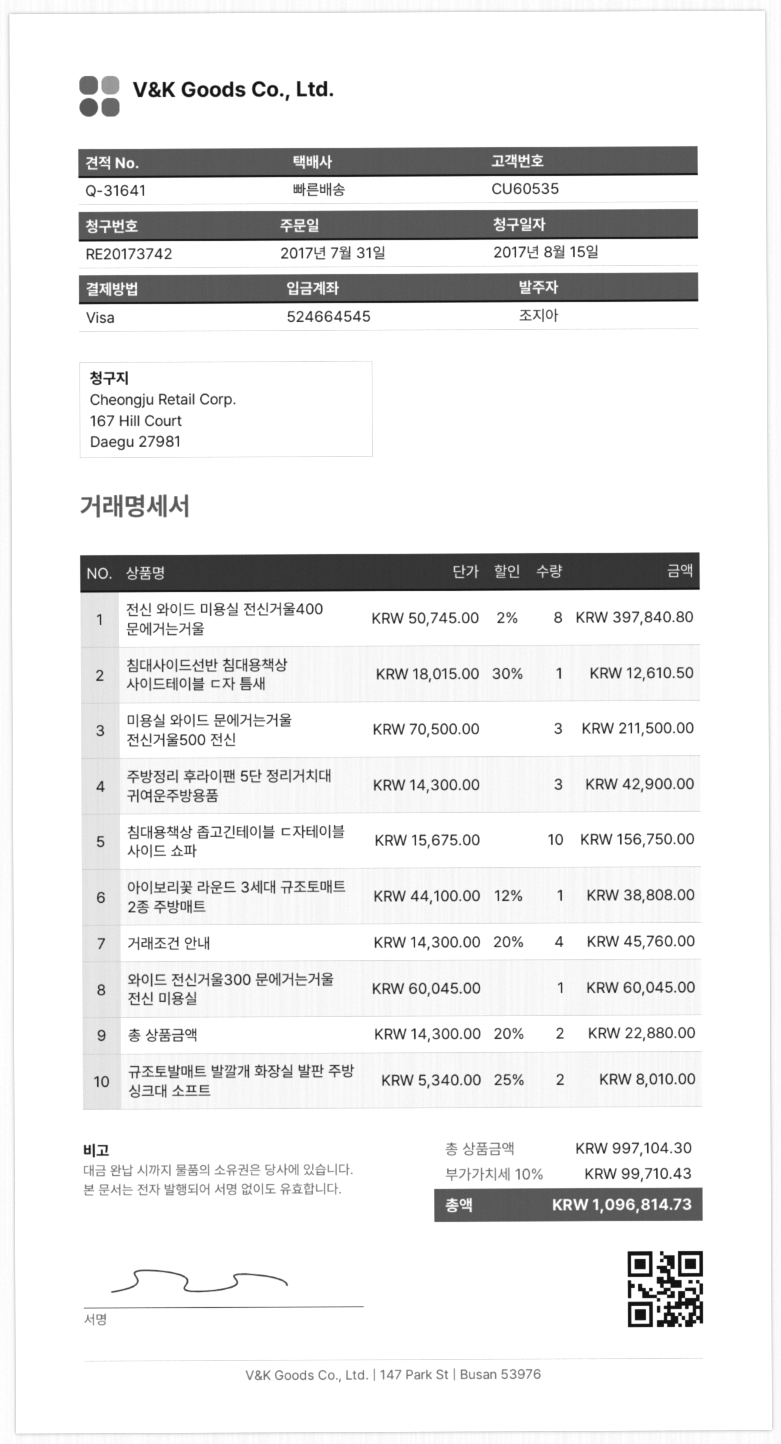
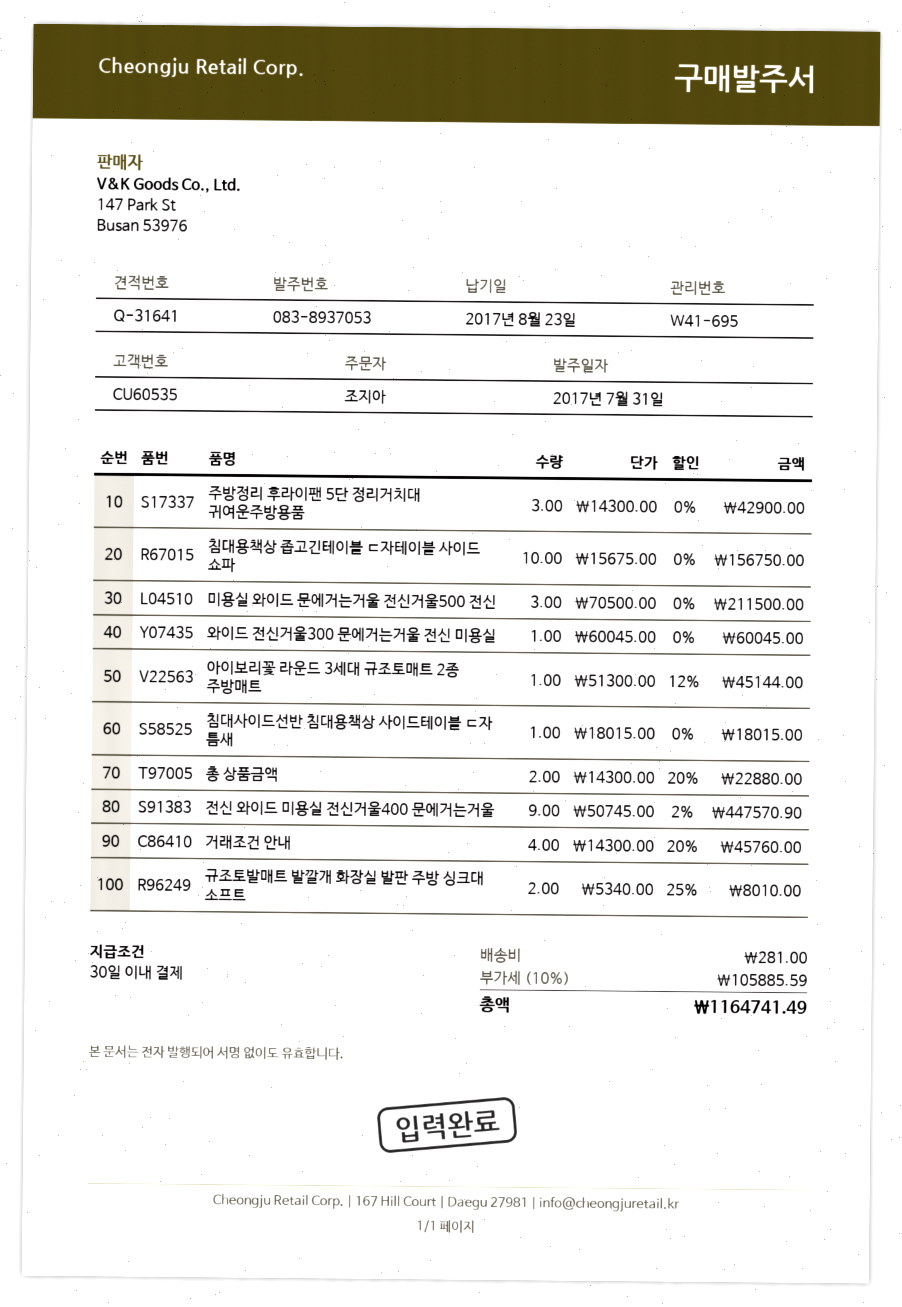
전신 와이드 미용실 전신거울400 문에거는거울: 8 x 50745.00 - 2% = 397840.80 -> 9 x 50745.00 - 2% = 447570.90
침대사이드선반 침대용책상 사이드테이블 ㄷ자 틈새: 1 x 18015.00 - 30% = 12610.50 -> 1 x 18015.00 = 18015.00
아이보리꽃 라운드 3세대 규조토매트 2종 주방매트: 1 x 44100.00 - 12% = 38808.00 -> 1 x 51300.00 - 12% = 45144.00
shipping: none -> 281.00
tax: 10% = 99710.43 -> 10% = 105885.59
total: 1096814.73 -> 1164741.49

